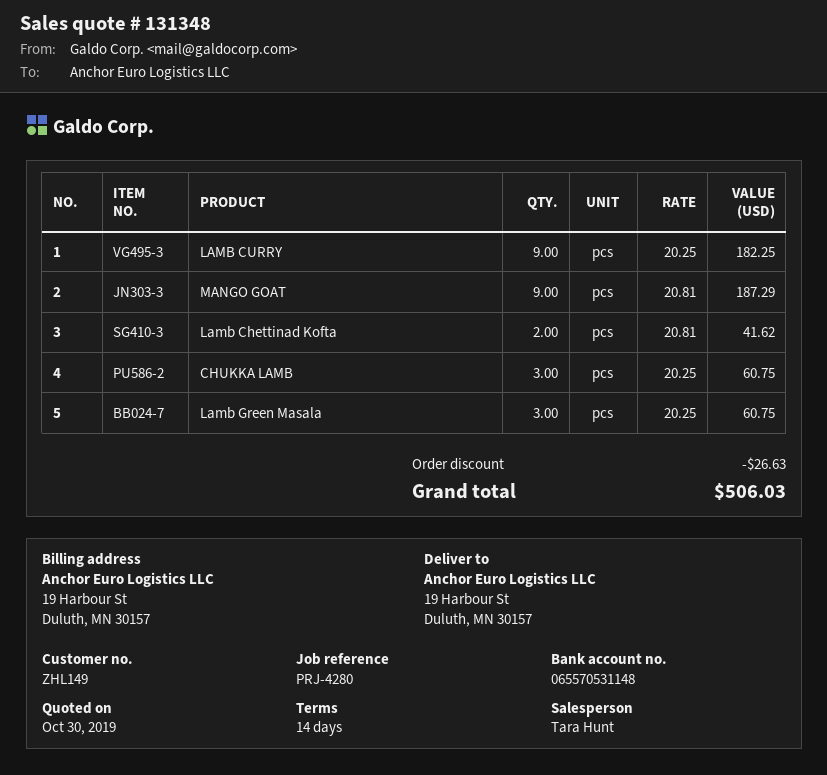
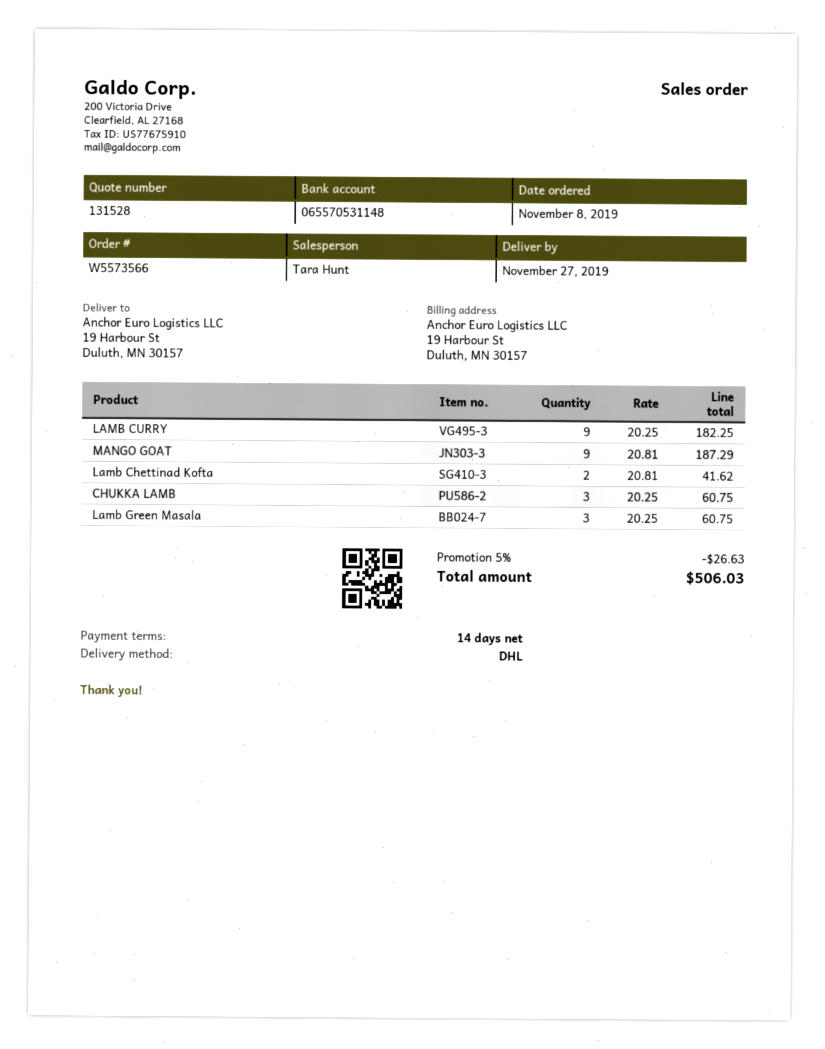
quote number: 131348 -> 131528

